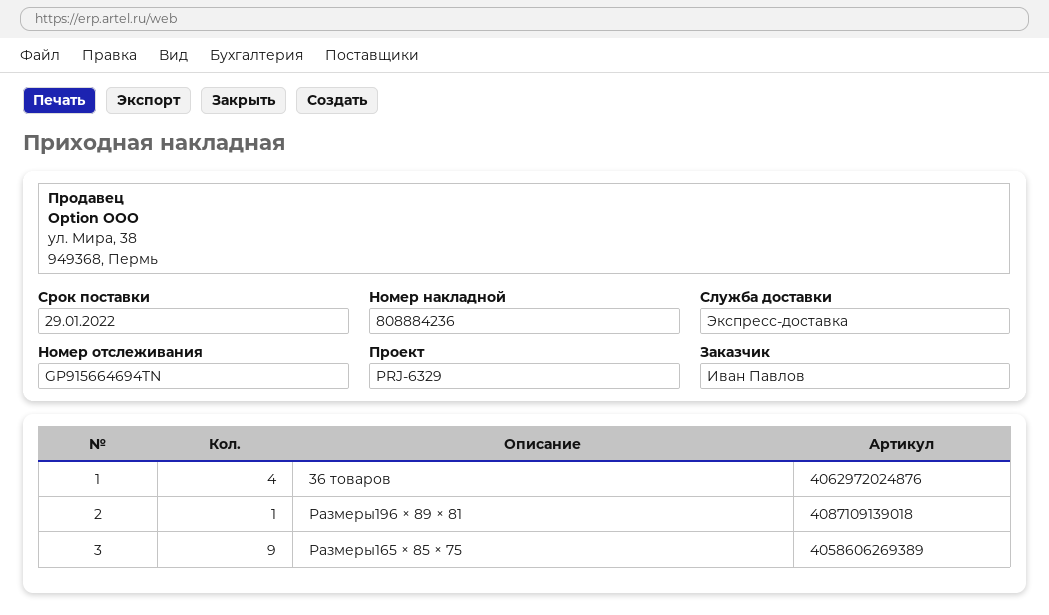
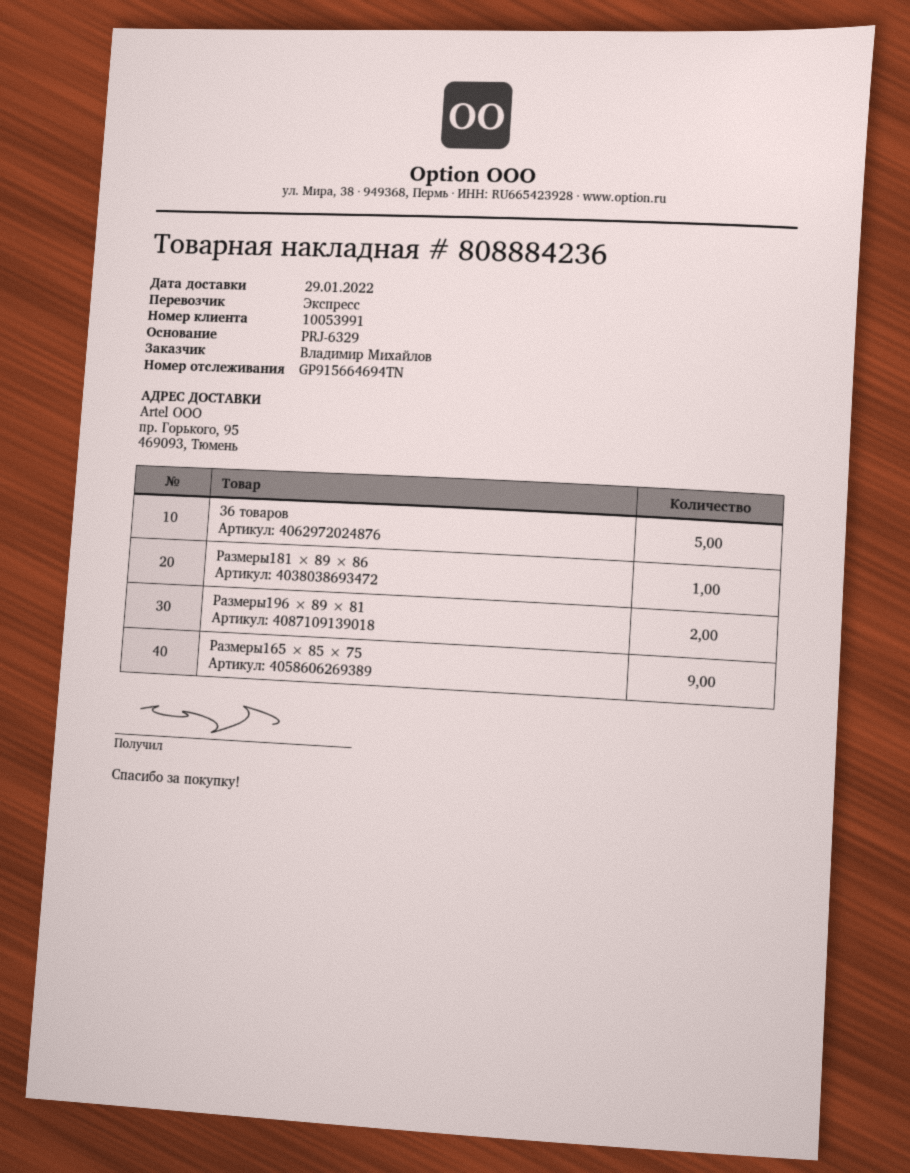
ordered by: Иван Павлов -> Владимир Михайлов
36 товаров: 4 -> 5
Размеры196 × 89 × 81: 1 -> 2
Размеры181 × 89 × 86: none -> 1

